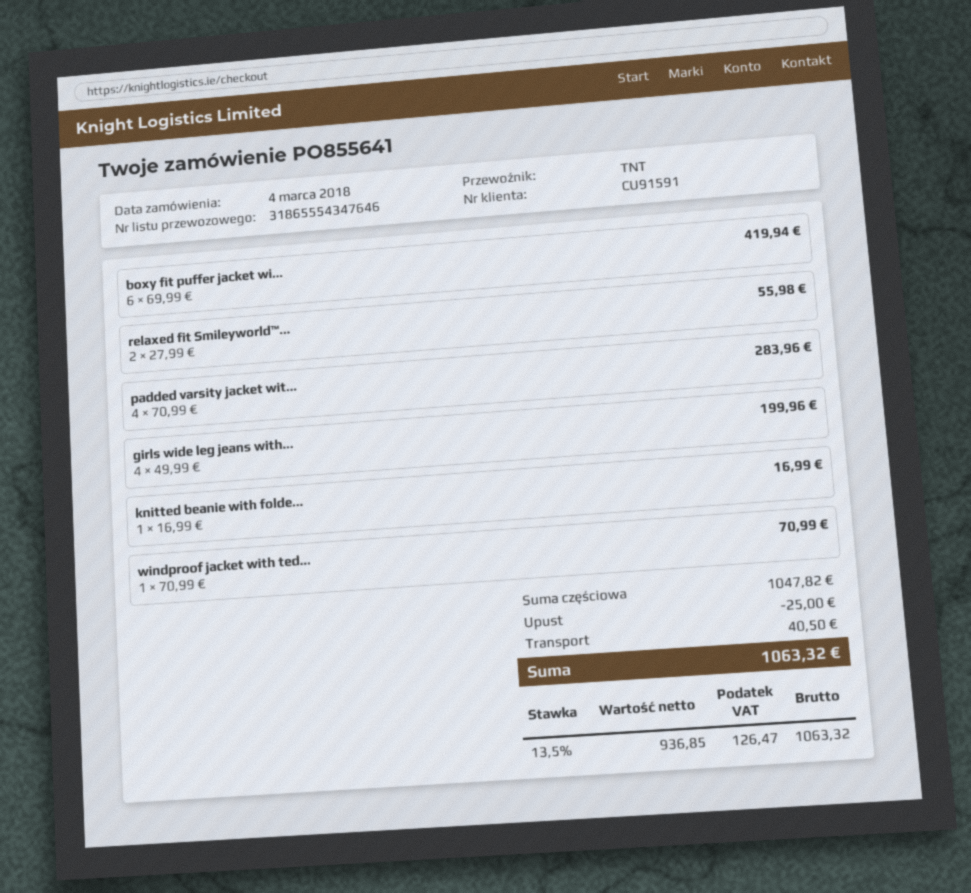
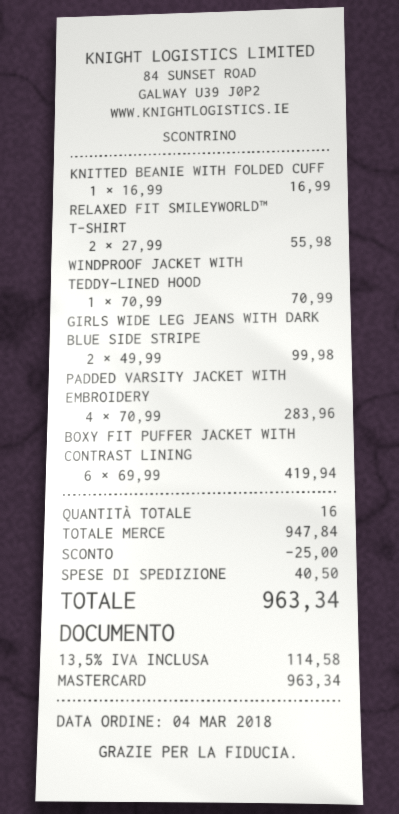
girls wide leg jeans with...: 4 x 49.99 = 199.96 -> 2 x 49.99 = 99.98
subtotal: 1047.82 -> 947.84
tax: 13.5% = 126.47 -> 13.5% = 114.58
total: 1063.32 -> 963.34

